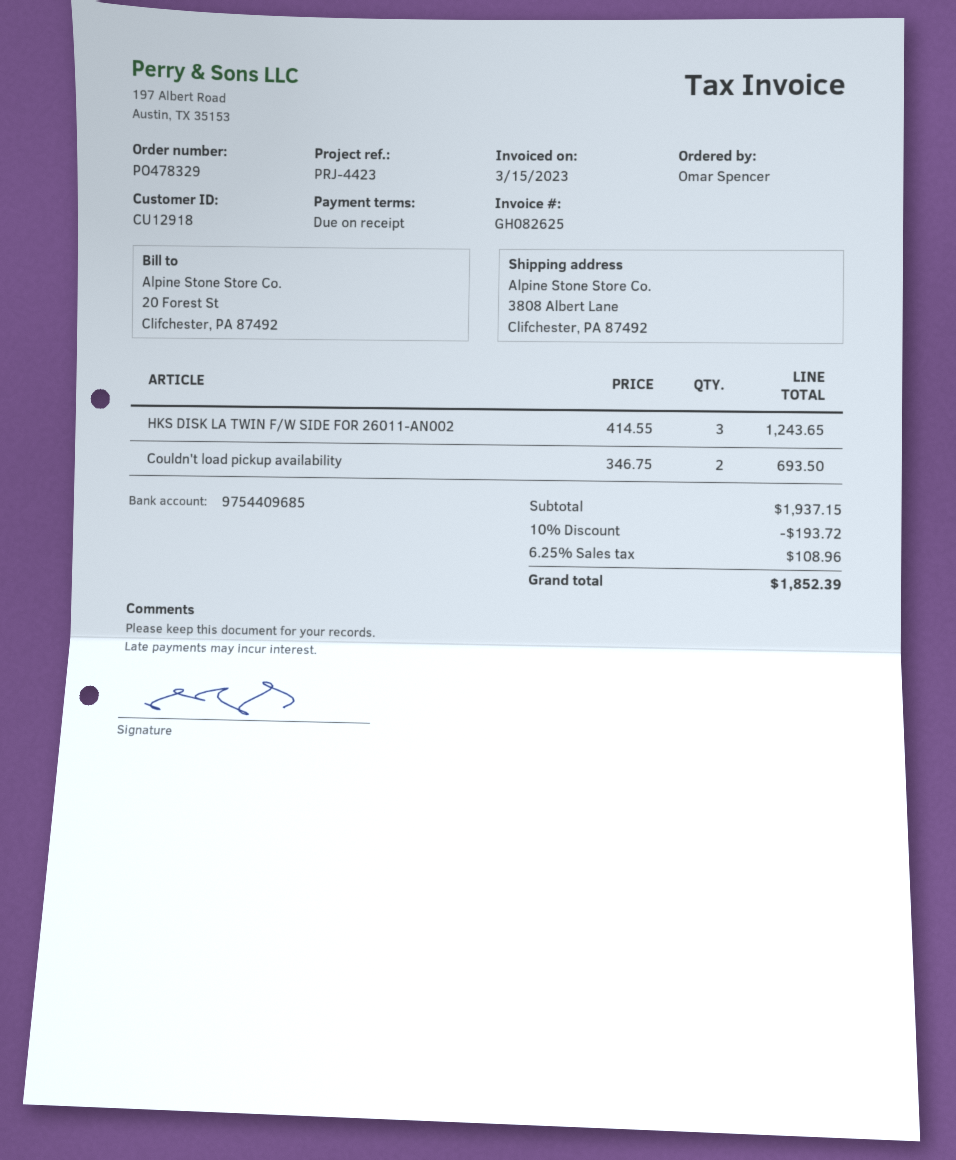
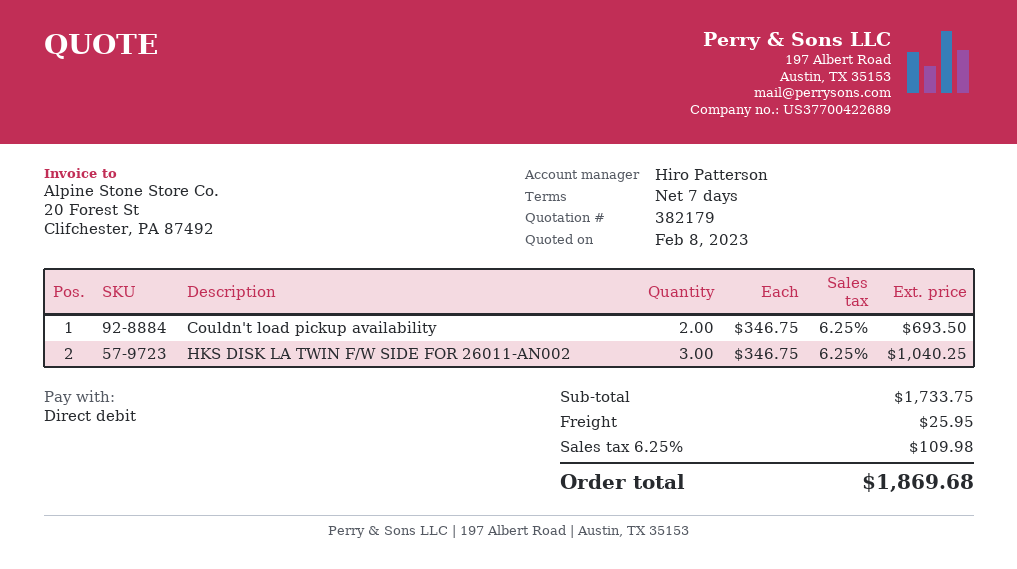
payment terms: on receipt -> 7 days
HKS DISK LA TWIN F/W SIDE FOR 26011-AN002: 3 x 414.55 = 1243.65 -> 3 x 346.75 = 1040.25
subtotal: 1937.15 -> 1733.75
discount: 10% = 193.72 -> none
shipping: none -> 25.95
tax: 6.25% = 108.96 -> 6.25% = 109.98
total: 1852.39 -> 1869.68

